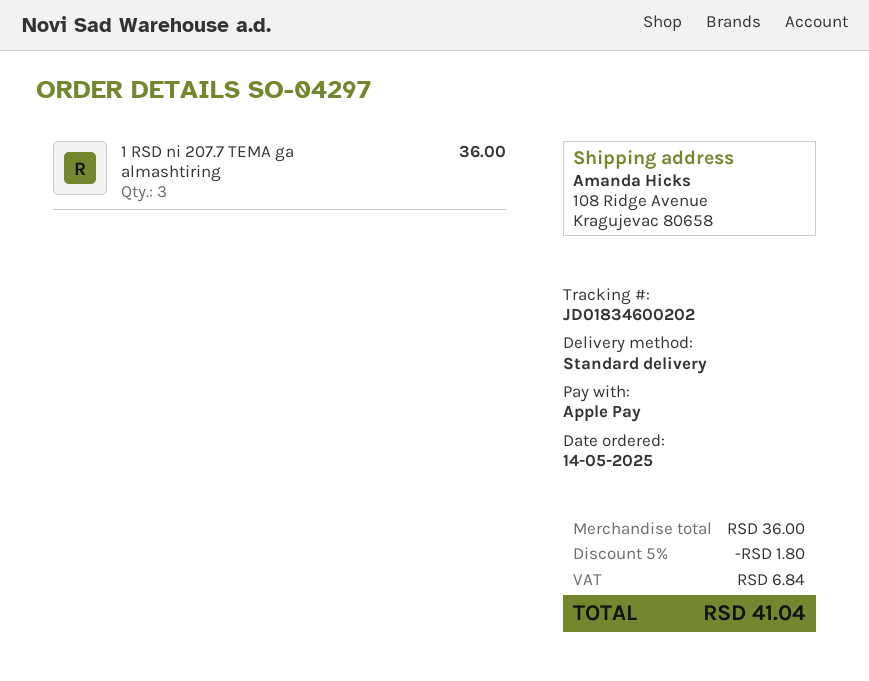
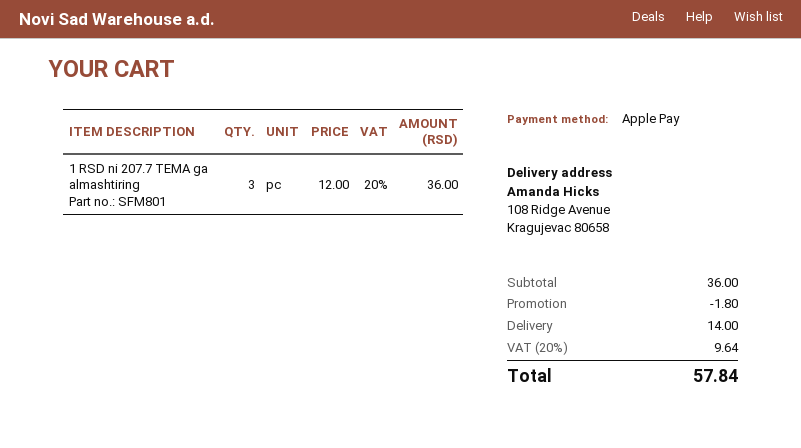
shipping: none -> 14.00
tax: 6.84 -> 9.64
total: 41.04 -> 57.84

